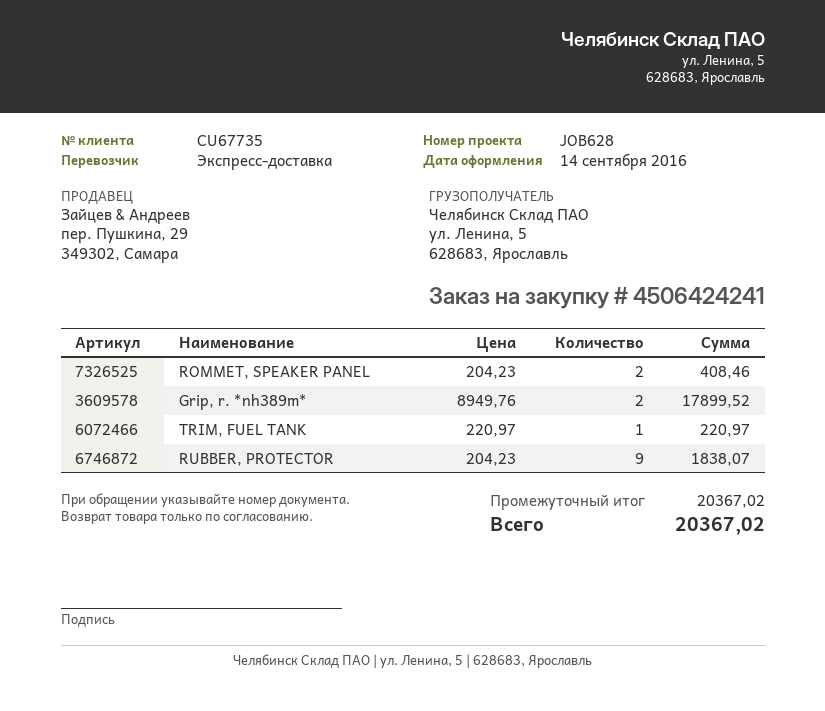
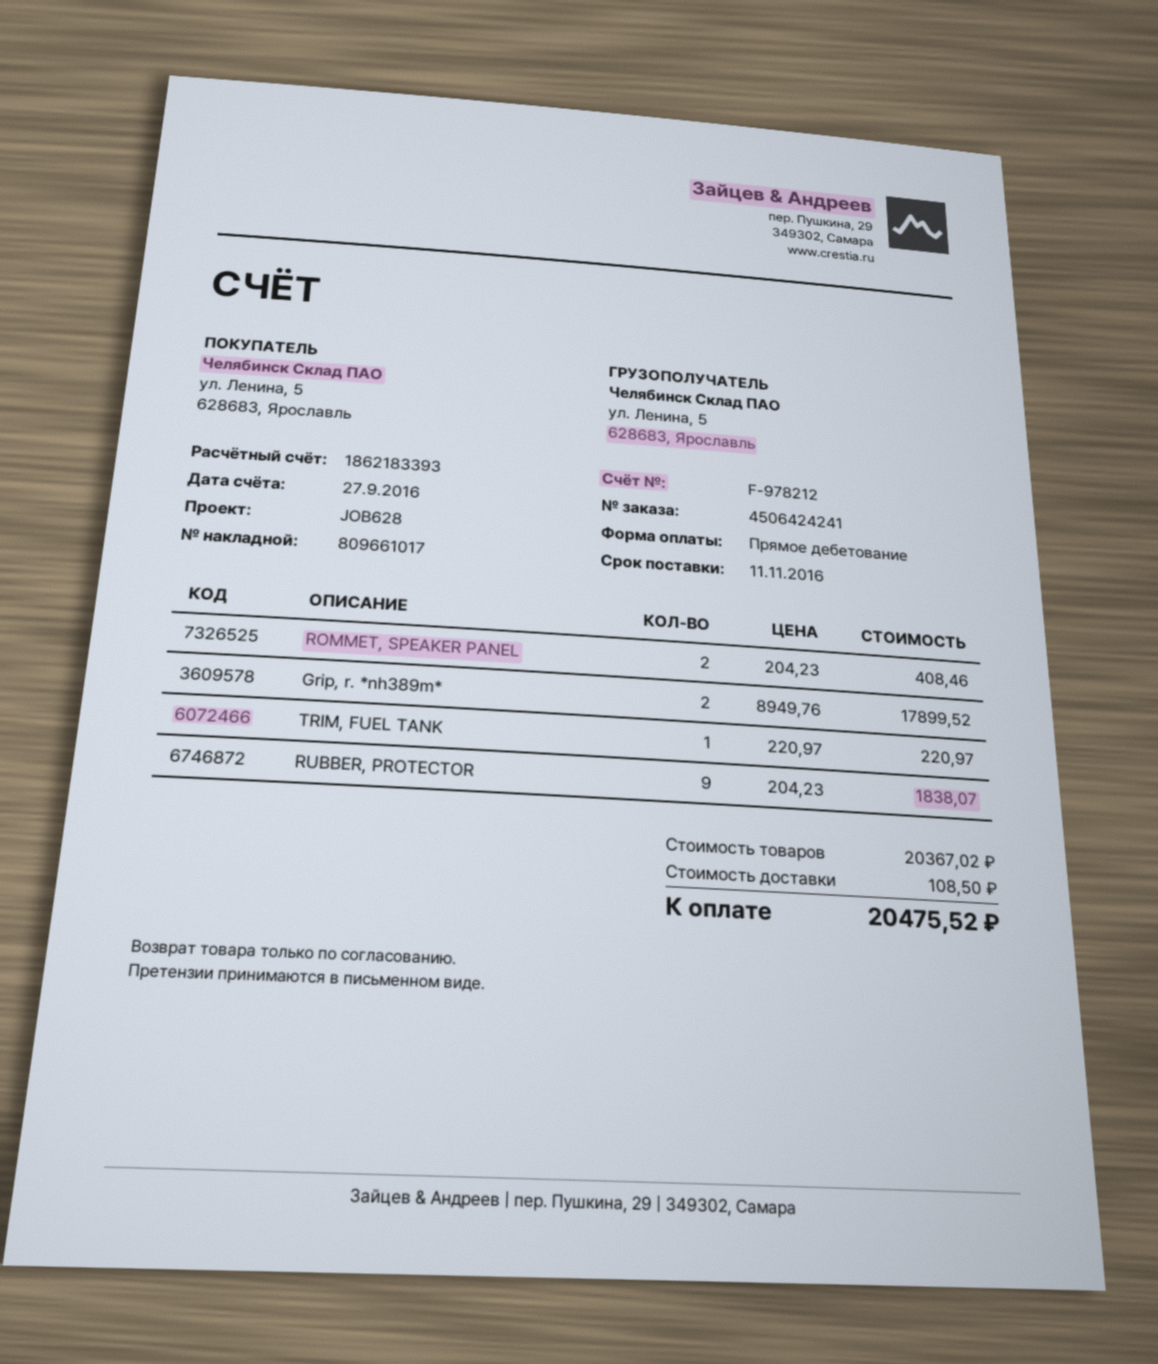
shipping: none -> 108.50
total: 20367.02 -> 20475.52

